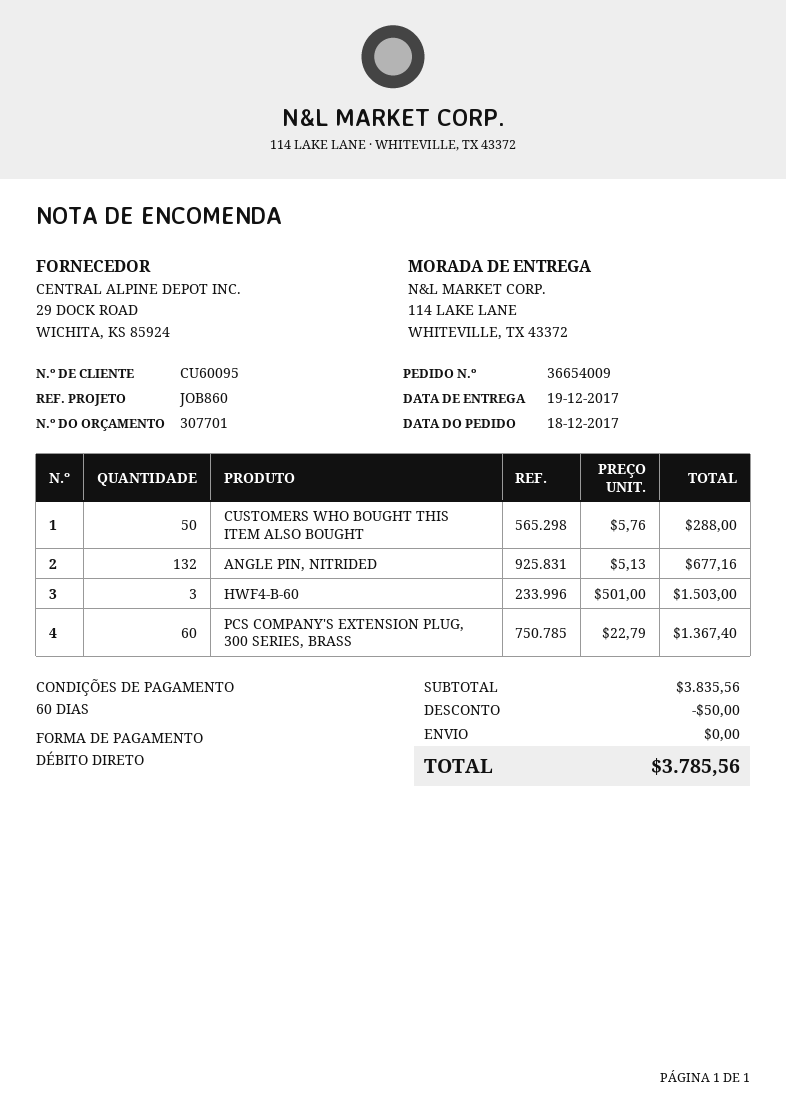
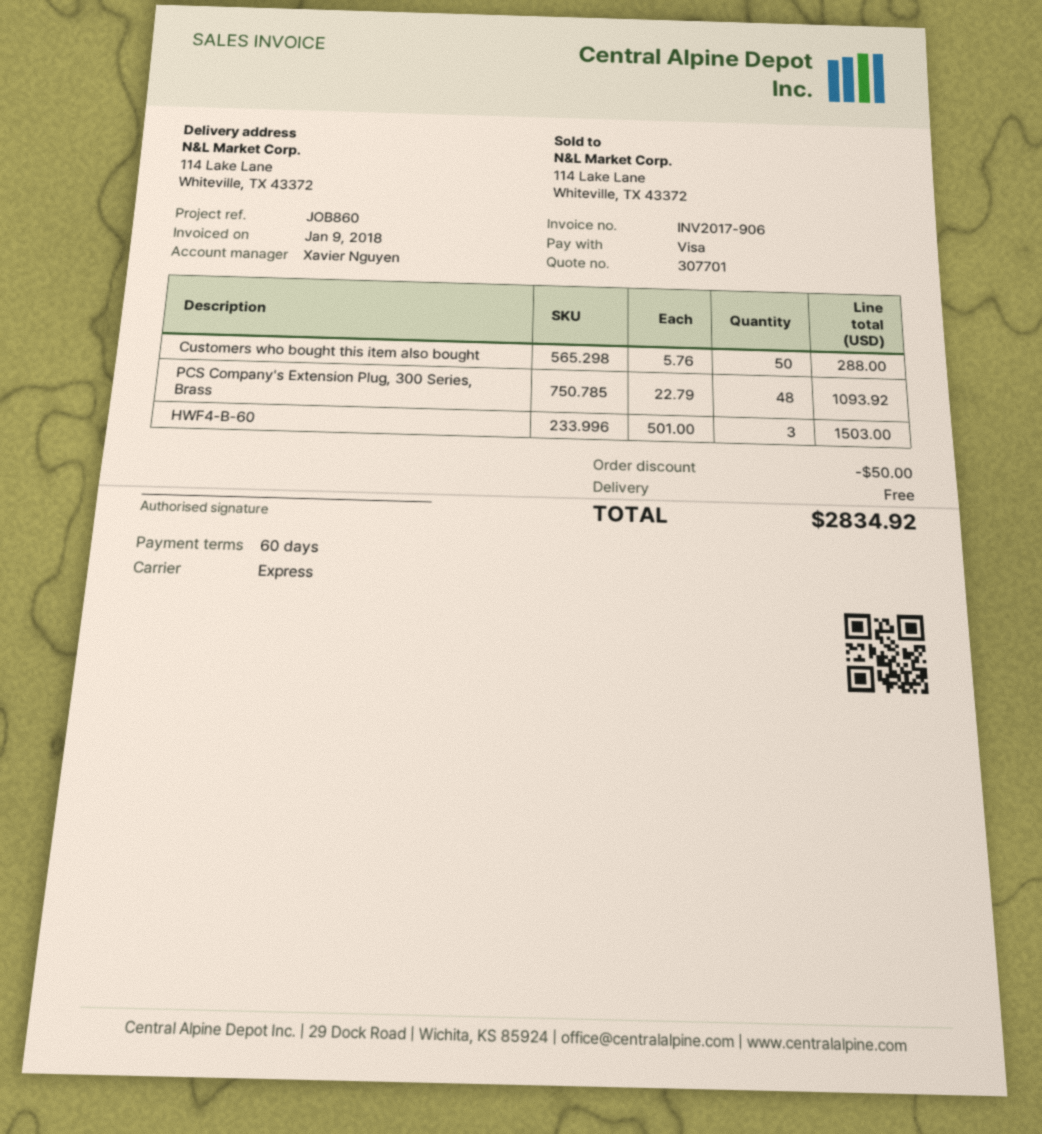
payment method: direct debit -> Visa
ANGLE PIN, NITRIDED: 132 x 5.13 = 677.16 -> none
PCS COMPANY'S EXTENSION PLUG, 300 SERIES, BRASS: 60 x 22.79 = 1367.40 -> 48 x 22.79 = 1093.92
total: 3785.56 -> 2834.92

